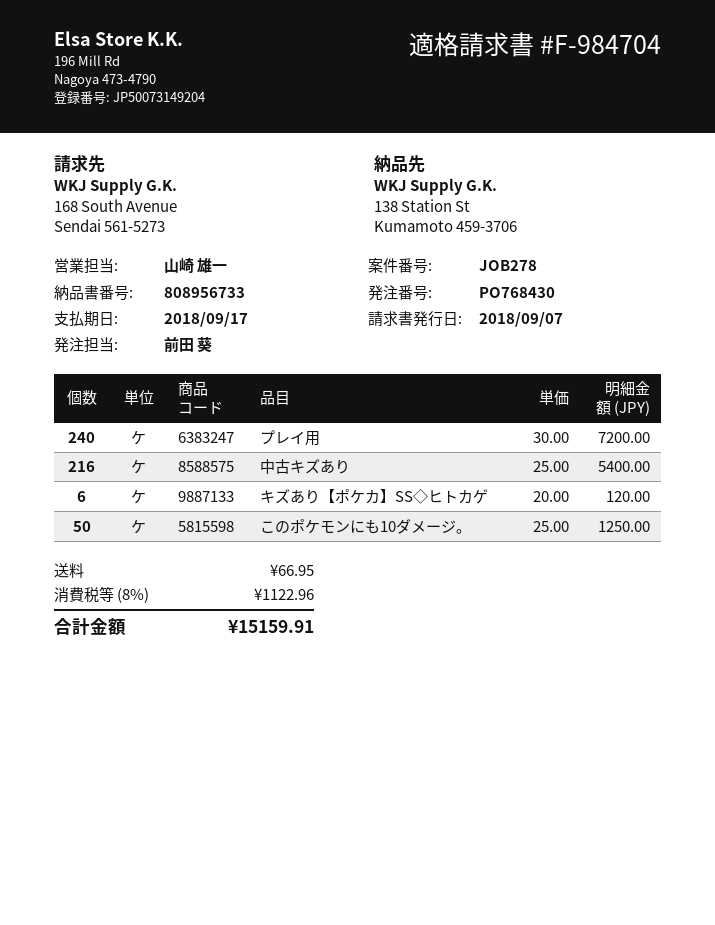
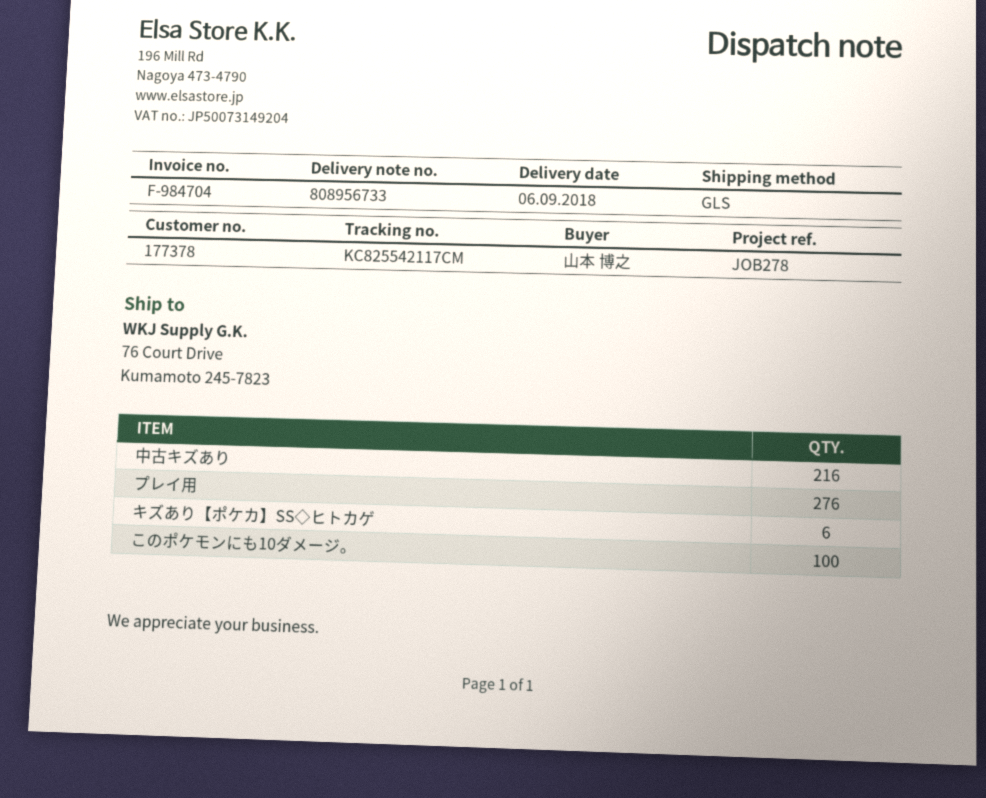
ordered by: 前田 葵 -> 山本 博之
ship to: 138 Station St, Kumamoto 459-3706 -> 76 Court Drive, Kumamoto 245-7823
プレイ用: 240 -> 276
このポケモンにも10ダメージ。: 50 -> 100

